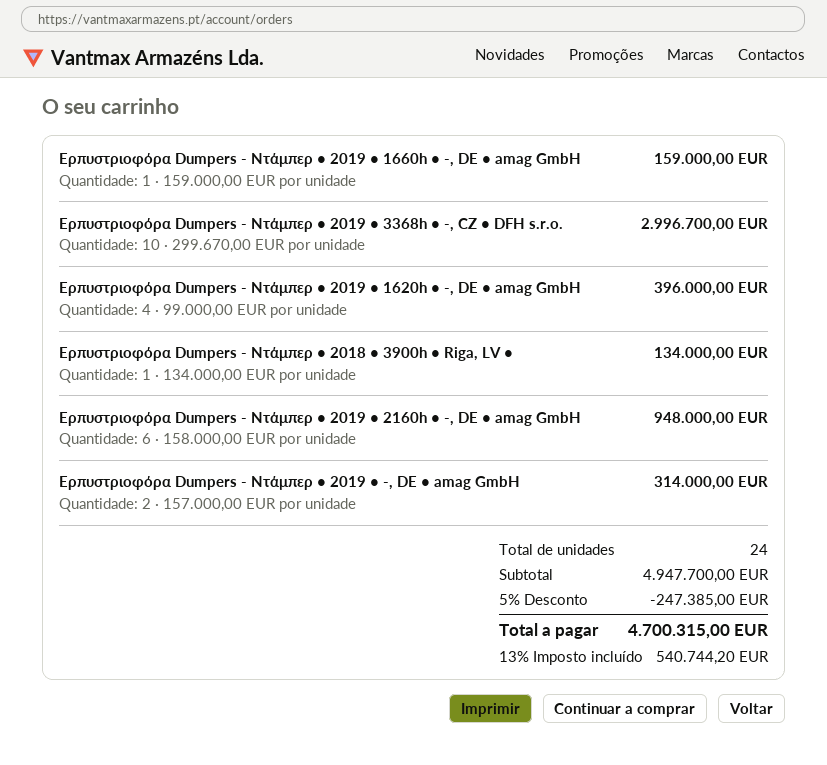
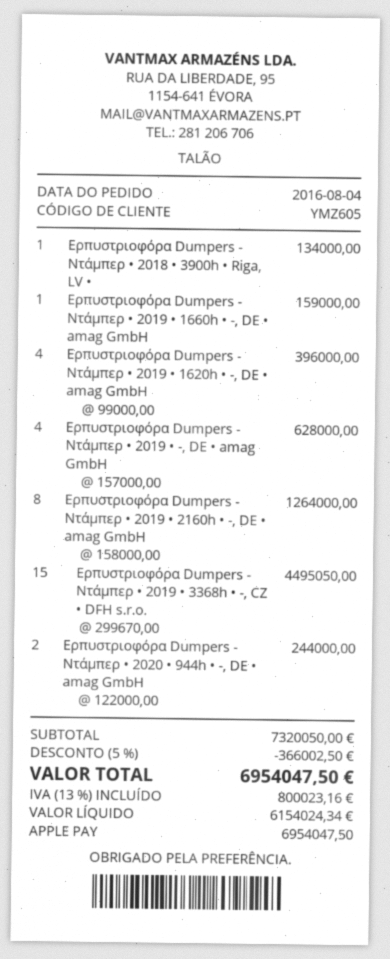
Ερπυστριοφόρα Dumpers - Ντάμπερ • 2019 • 3368h • -, CZ • DFH s.r.o.: 10 x 299670.00 = 2996700.00 -> 15 x 299670.00 = 4495050.00
Ερπυστριοφόρα Dumpers - Ντάμπερ • 2019 • 2160h • -, DE • amag GmbH: 6 x 158000.00 = 948000.00 -> 8 x 158000.00 = 1264000.00
Ερπυστριοφόρα Dumpers - Ντάμπερ • 2019 • -, DE • amag GmbH: 2 x 157000.00 = 314000.00 -> 4 x 157000.00 = 628000.00
Ερπυστριοφόρα Dumpers - Ντάμπερ • 2020 • 944h • -, DE • amag GmbH: none -> 2 x 122000.00 = 244000.00
subtotal: 4947700.00 -> 7320050.00
discount: 5% = 247385.00 -> 5% = 366002.50
tax: 13% = 540744.20 -> 13% = 800023.16
total: 4700315.00 -> 6954047.50

